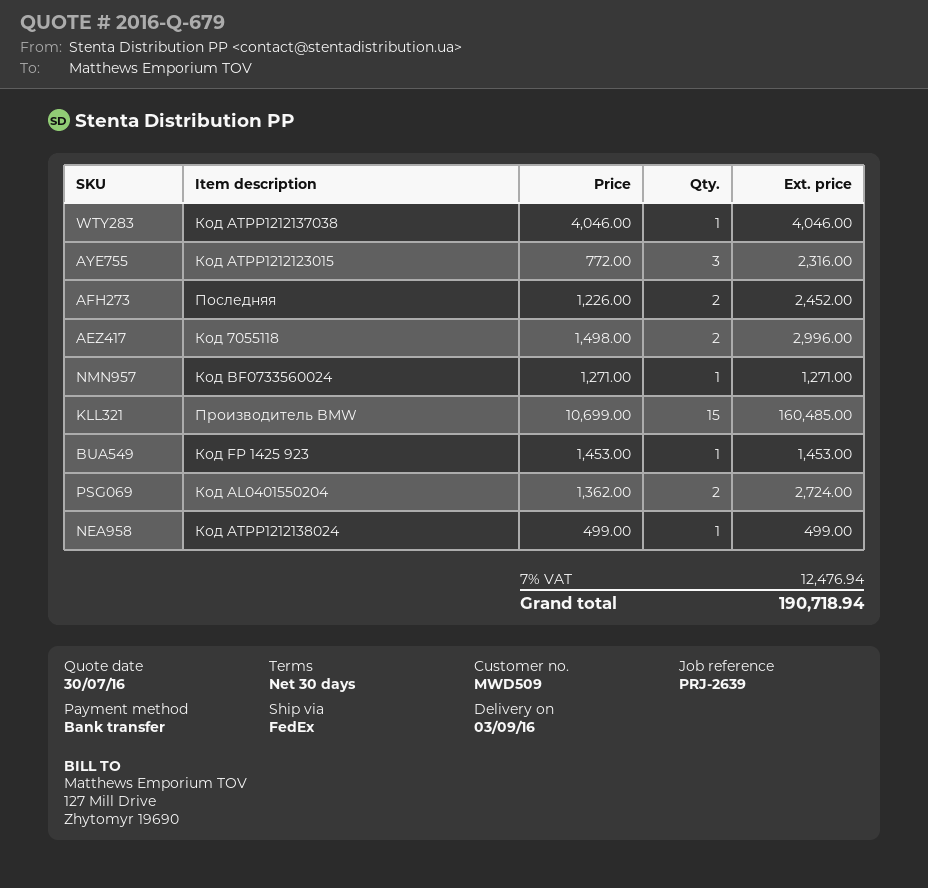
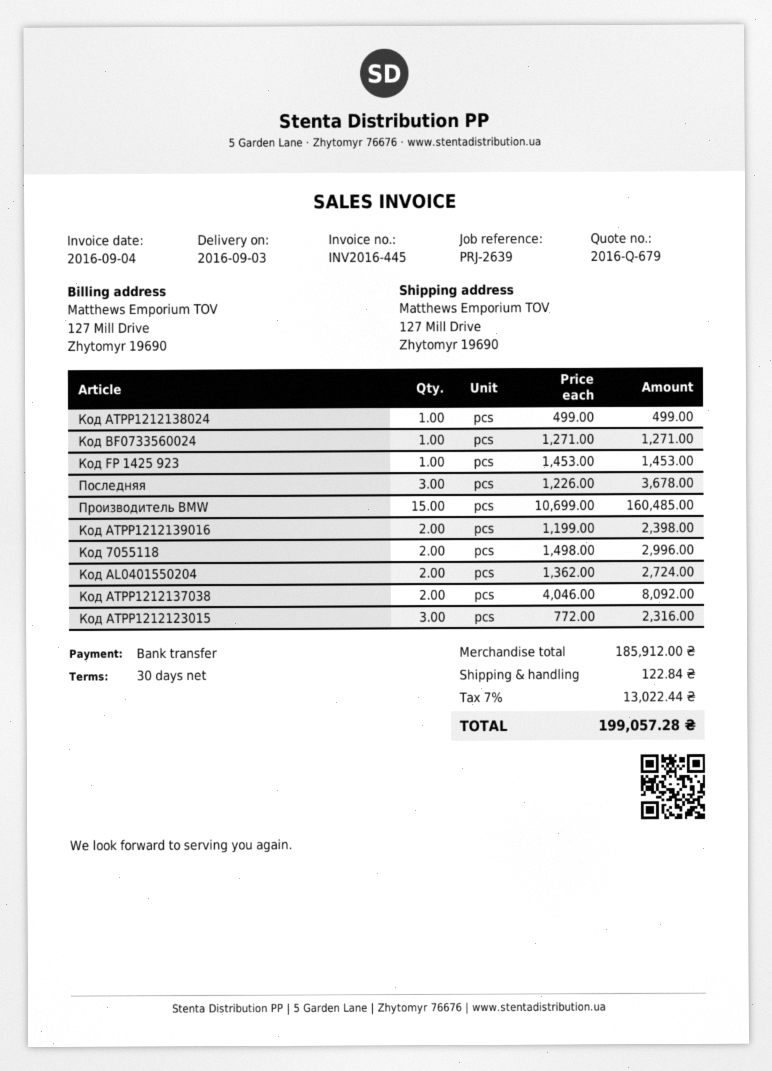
Код ATPP1212137038: 1 x 4046.00 = 4046.00 -> 2 x 4046.00 = 8092.00
Последняя: 2 x 1226.00 = 2452.00 -> 3 x 1226.00 = 3678.00
Код ATPP1212139016: none -> 2 x 1199.00 = 2398.00
shipping: none -> 122.84
tax: 7% = 12476.94 -> 7% = 13022.44
total: 190718.94 -> 199057.28

